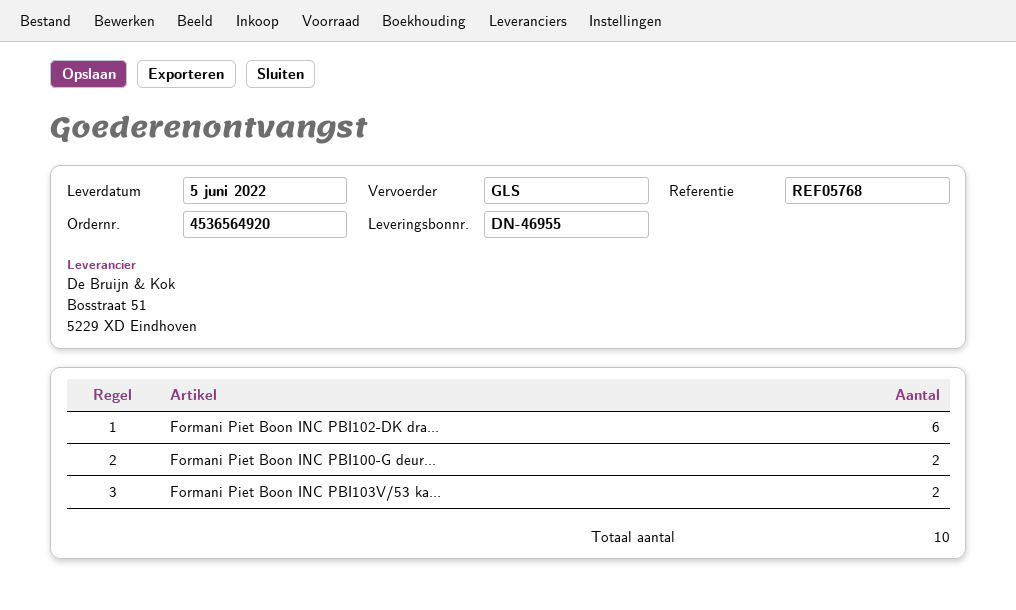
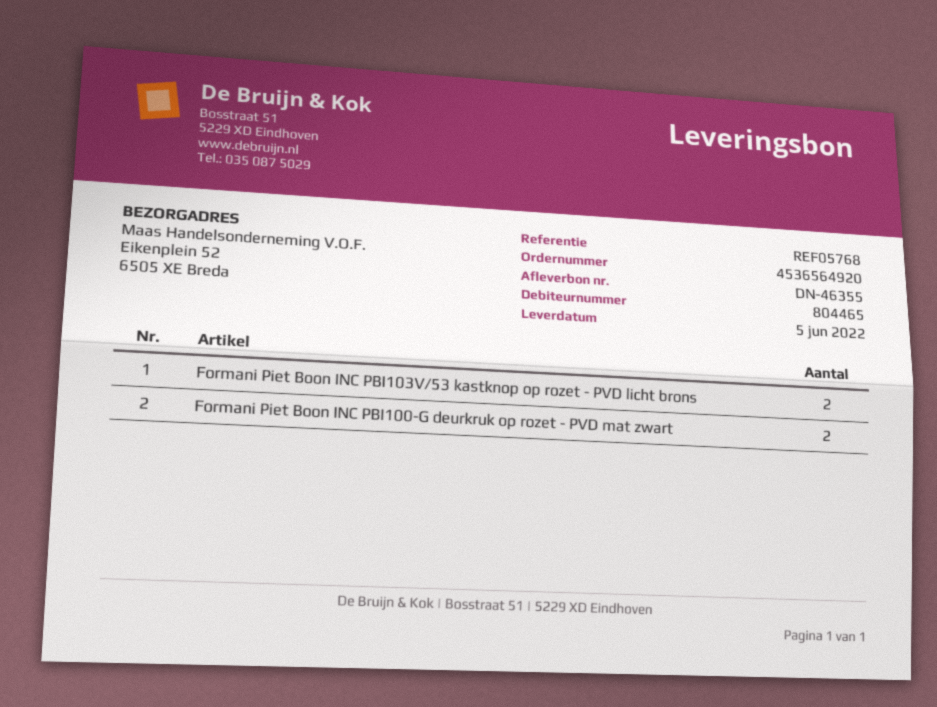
delivery note number: DN-46955 -> DN-46355
Formani Piet Boon INC PBI102-DK dra...: 6 -> none

